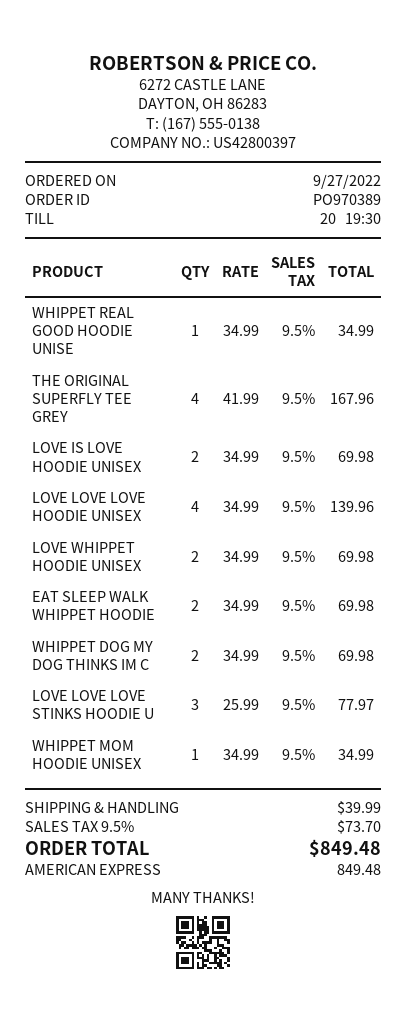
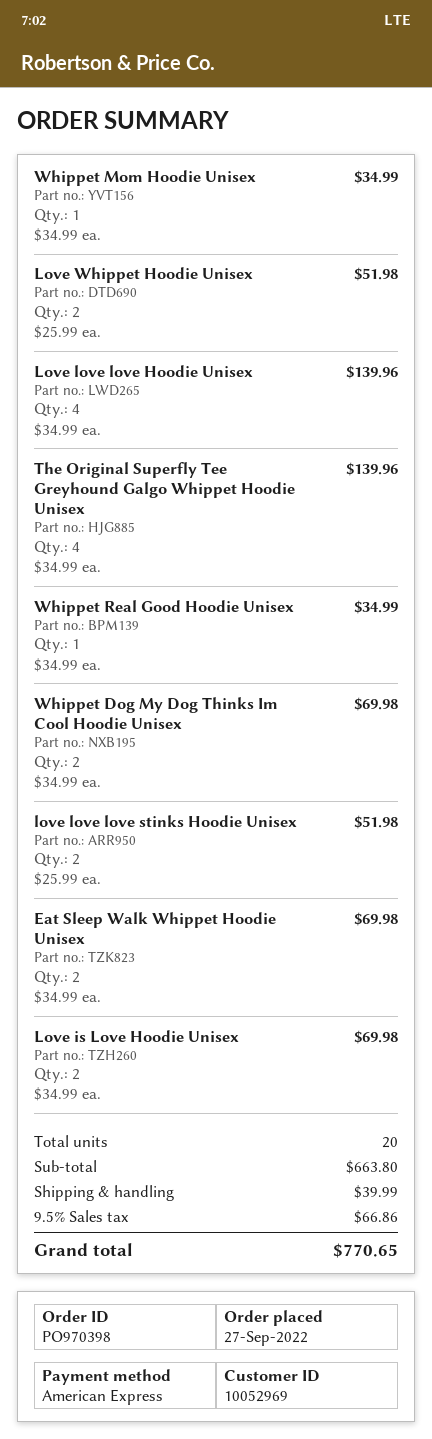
order number: PO970389 -> PO970398
THE ORIGINAL SUPERFLY TEE GREY: 4 x 41.99 = 167.96 -> 4 x 34.99 = 139.96
LOVE WHIPPET HOODIE UNISEX: 2 x 34.99 = 69.98 -> 2 x 25.99 = 51.98
LOVE LOVE LOVE STINKS HOODIE U: 3 x 25.99 = 77.97 -> 2 x 25.99 = 51.98
tax: 9.5% = 73.70 -> 9.5% = 66.86
total: 849.48 -> 770.65

